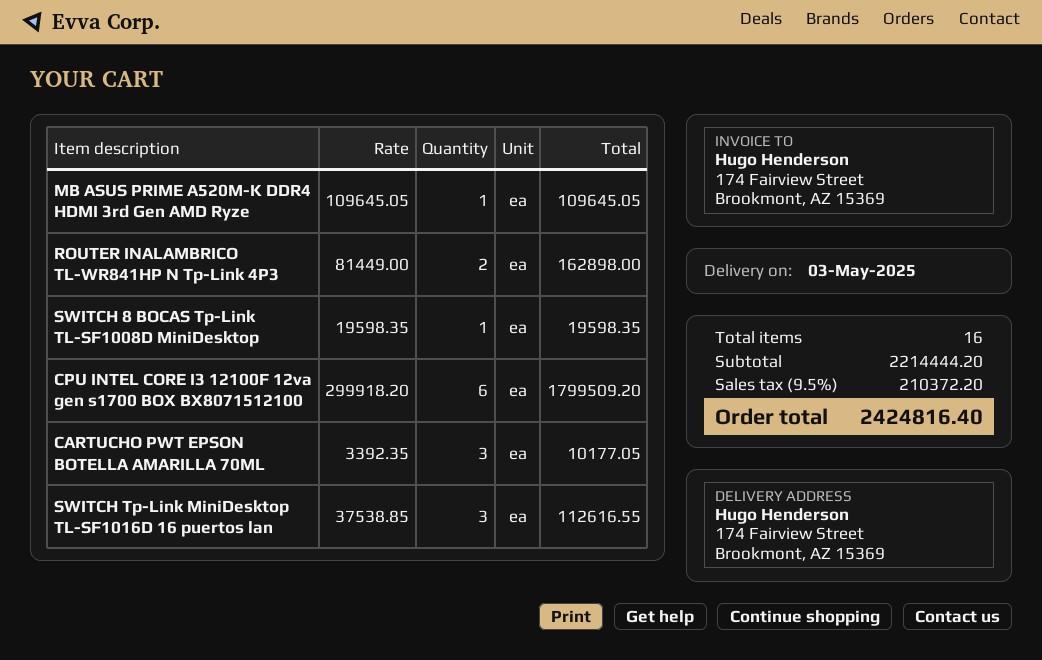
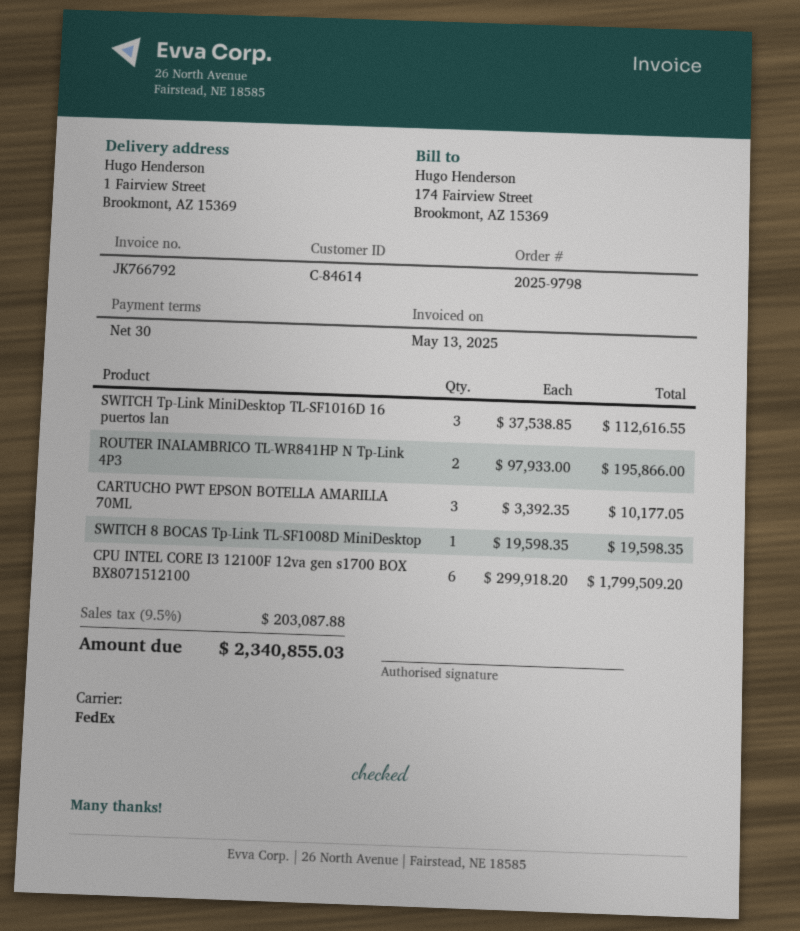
ship to: 174 Fairview Street, Brookmont, AZ 15369 -> 1 Fairview Street, Brookmont, AZ 15369
MB ASUS PRIME A520M-K DDR4 HDMI 3rd Gen AMD Ryze: 1 x 109645.05 = 109645.05 -> none
ROUTER INALAMBRICO TL-WR841HP N Tp-Link 4P3: 2 x 81449.00 = 162898.00 -> 2 x 97933.00 = 195866.00
tax: 9.5% = 210372.20 -> 9.5% = 203087.88
total: 2424816.40 -> 2340855.03

